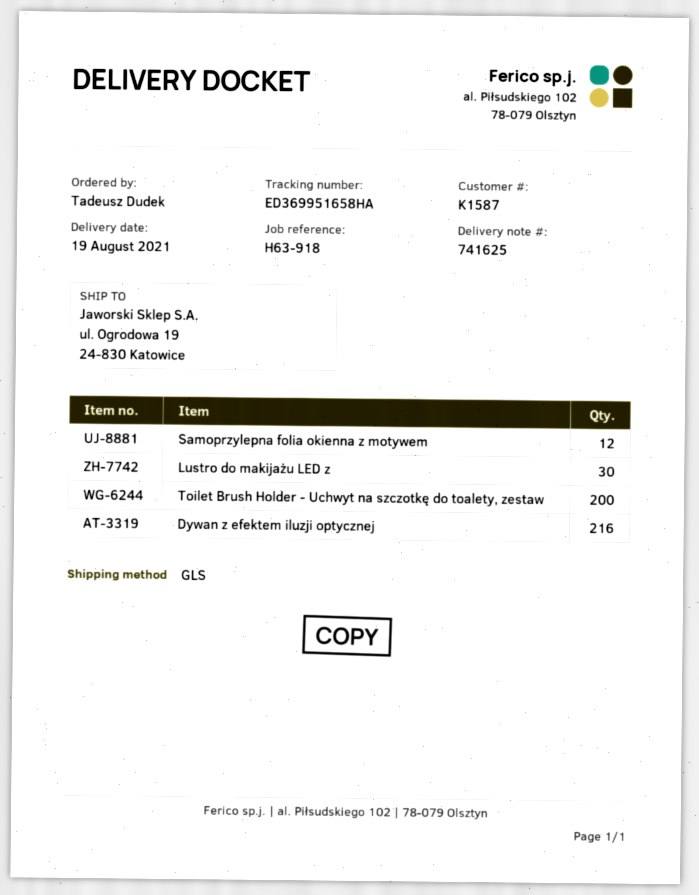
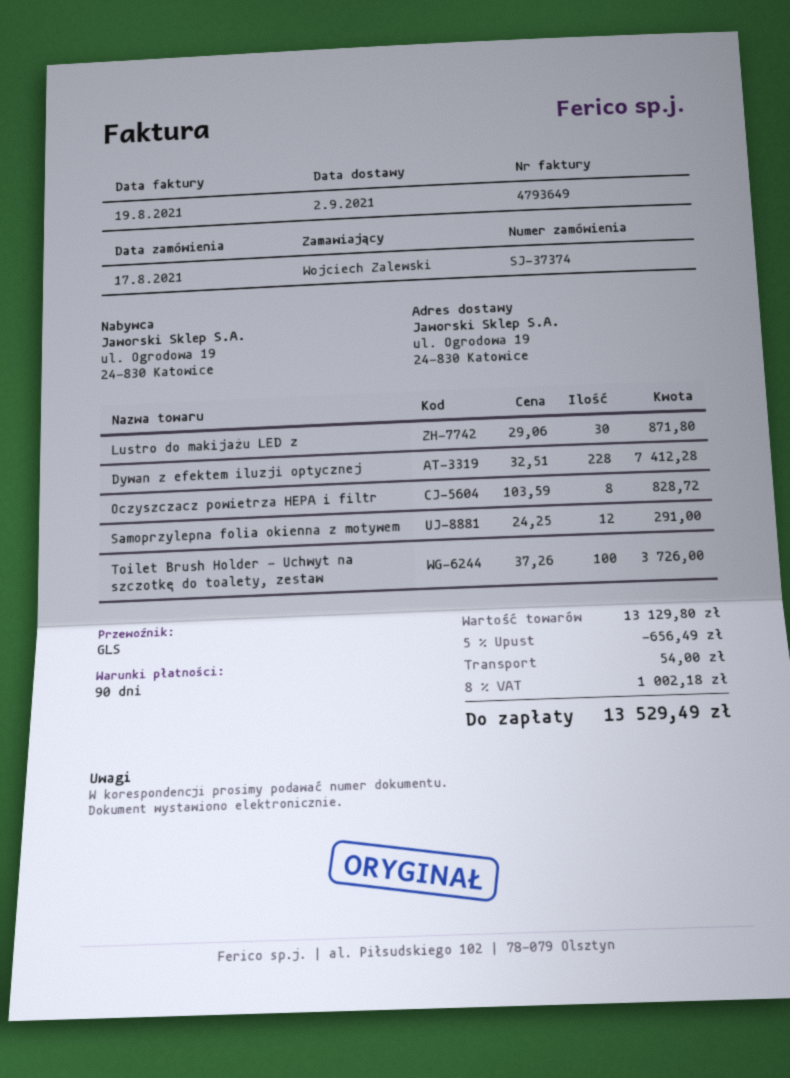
delivery date: 2021-08-19 -> 2021-09-02
ordered by: Tadeusz Dudek -> Wojciech Zalewski
Toilet Brush Holder - Uchwyt na szczotkę do toalety, zestaw: 200 -> 100
Dywan z efektem iluzji optycznej: 216 -> 228
Oczyszczacz powietrza HEPA i filtr: none -> 8

